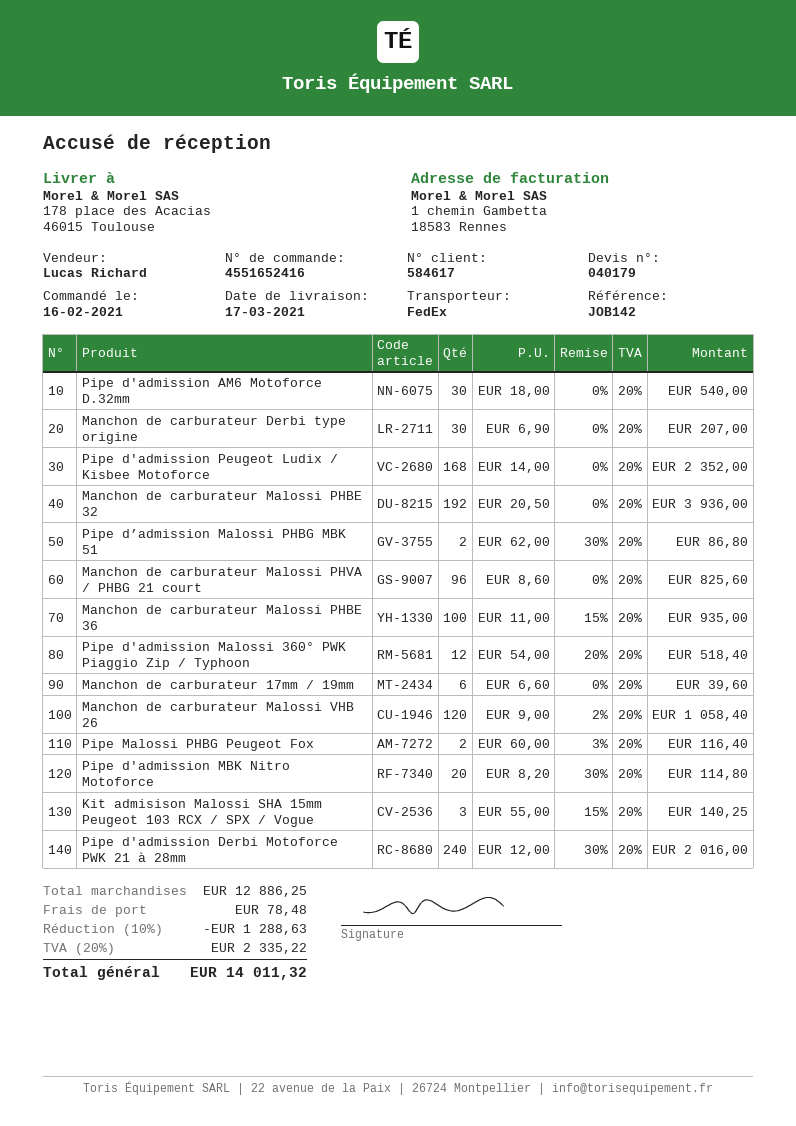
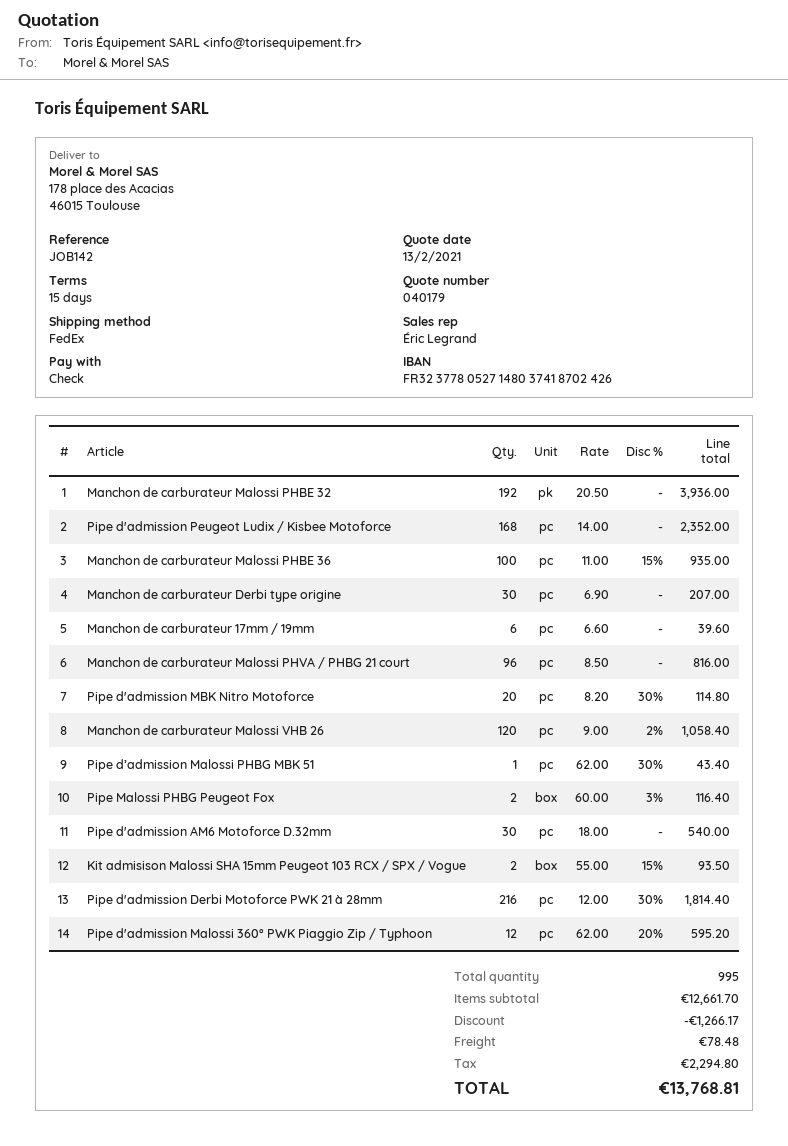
sales rep: Lucas Richard -> Éric Legrand
Pipe d’admission Malossi PHBG MBK 51: 2 x 62.00 - 30% = 86.80 -> 1 x 62.00 - 30% = 43.40
Manchon de carburateur Malossi PHVA / PHBG 21 court: 96 x 8.60 = 825.60 -> 96 x 8.50 = 816.00
Pipe d'admission Malossi 360° PWK Piaggio Zip / Typhoon: 12 x 54.00 - 20% = 518.40 -> 12 x 62.00 - 20% = 595.20
Kit admisison Malossi SHA 15mm Peugeot 103 RCX / SPX / Vogue: 3 x 55.00 - 15% = 140.25 -> 2 x 55.00 - 15% = 93.50
Pipe d'admission Derbi Motoforce PWK 21 à 28mm: 240 x 12.00 - 30% = 2016.00 -> 216 x 12.00 - 30% = 1814.40
subtotal: 12886.25 -> 12661.70
discount: 1288.63 -> 1266.17
tax: 2335.22 -> 2294.80
total: 14011.32 -> 13768.81

